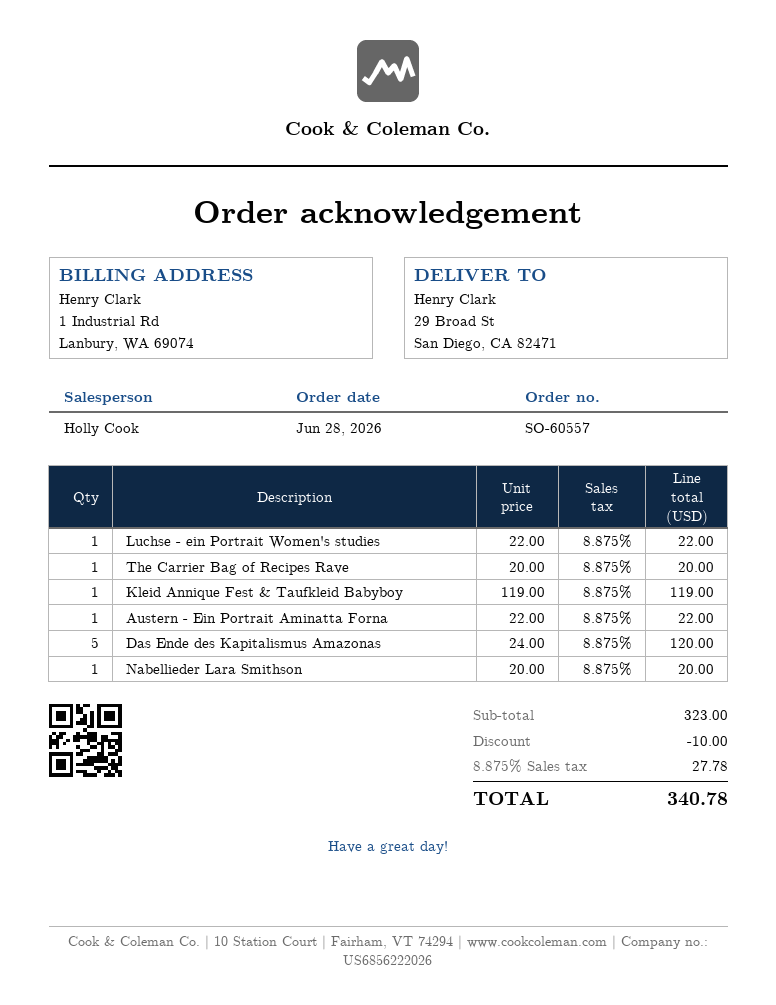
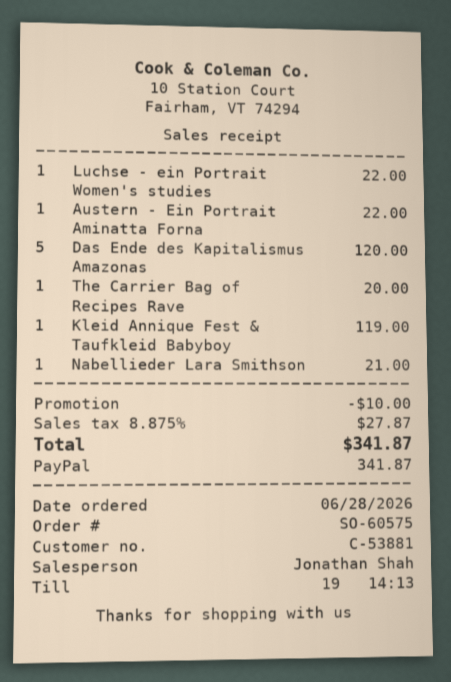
order number: SO-60557 -> SO-60575
sales rep: Holly Cook -> Jonathan Shah
Nabellieder Lara Smithson: 1 for 20.00 -> 1 for 21.00
tax: 8.875% = 27.78 -> 8.875% = 27.87
total: 340.78 -> 341.87

